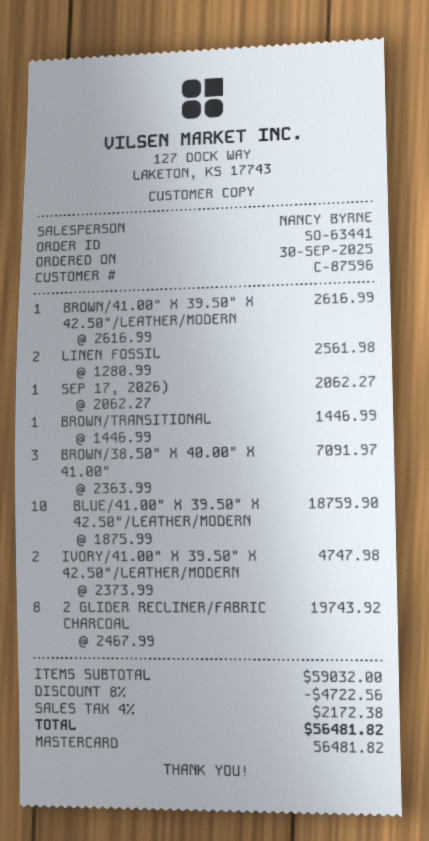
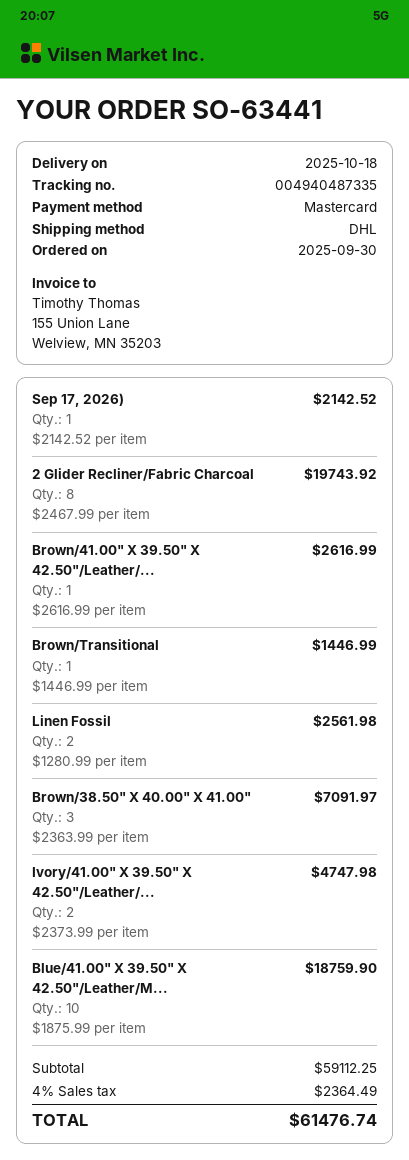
SEP 17, 2026): 1 x 2062.27 = 2062.27 -> 1 x 2142.52 = 2142.52
subtotal: 59032.00 -> 59112.25
discount: 8% = 4722.56 -> none
tax: 4% = 2172.38 -> 4% = 2364.49
total: 56481.82 -> 61476.74

